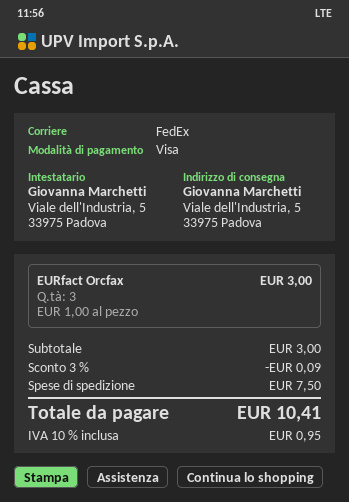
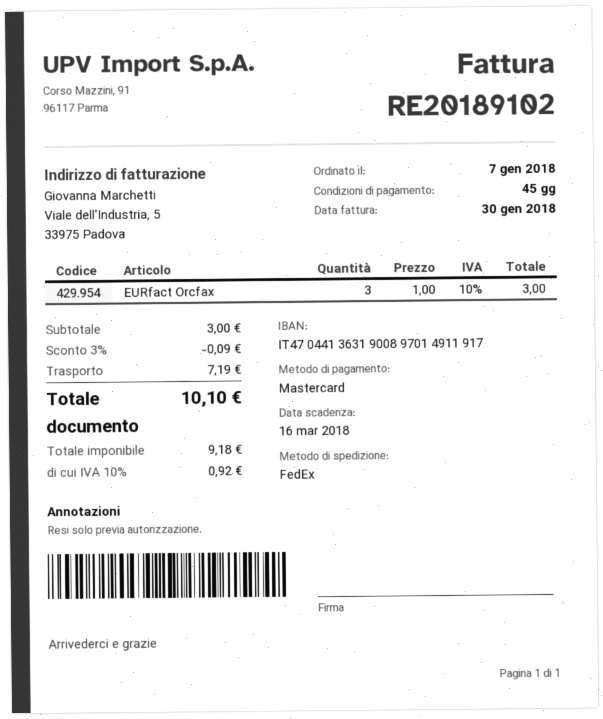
payment method: Visa -> Mastercard
shipping: 7.50 -> 7.19
tax: 10% = 0.95 -> 10% = 0.92
total: 10.41 -> 10.10

